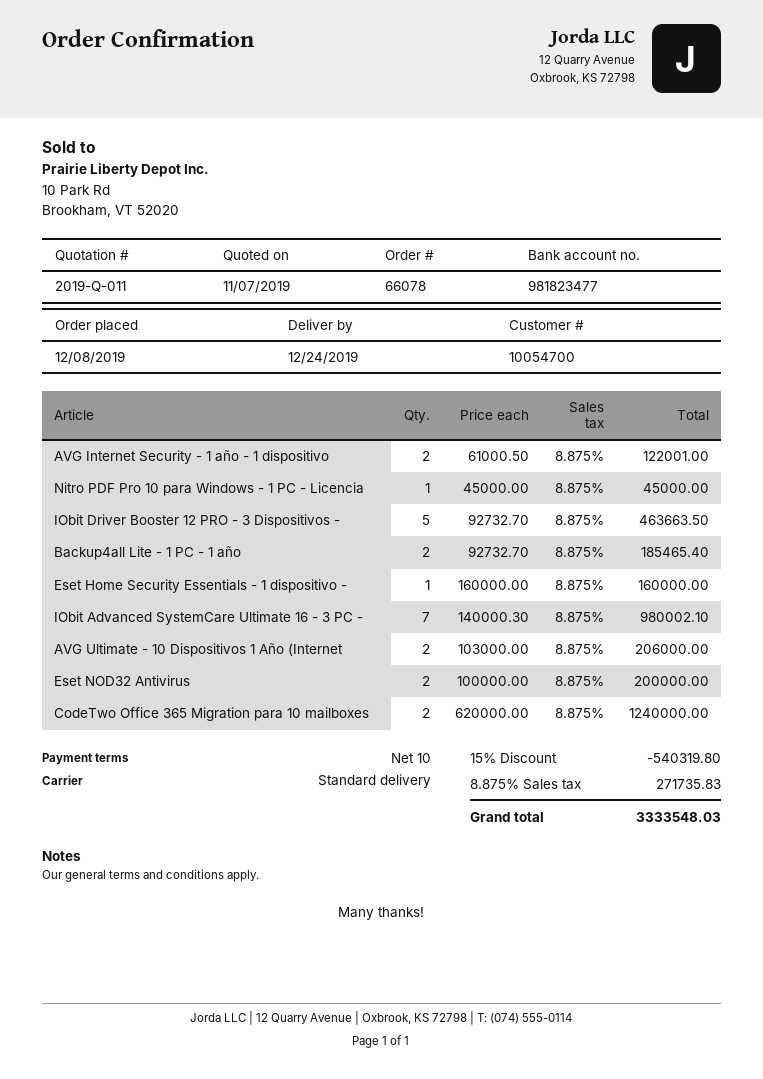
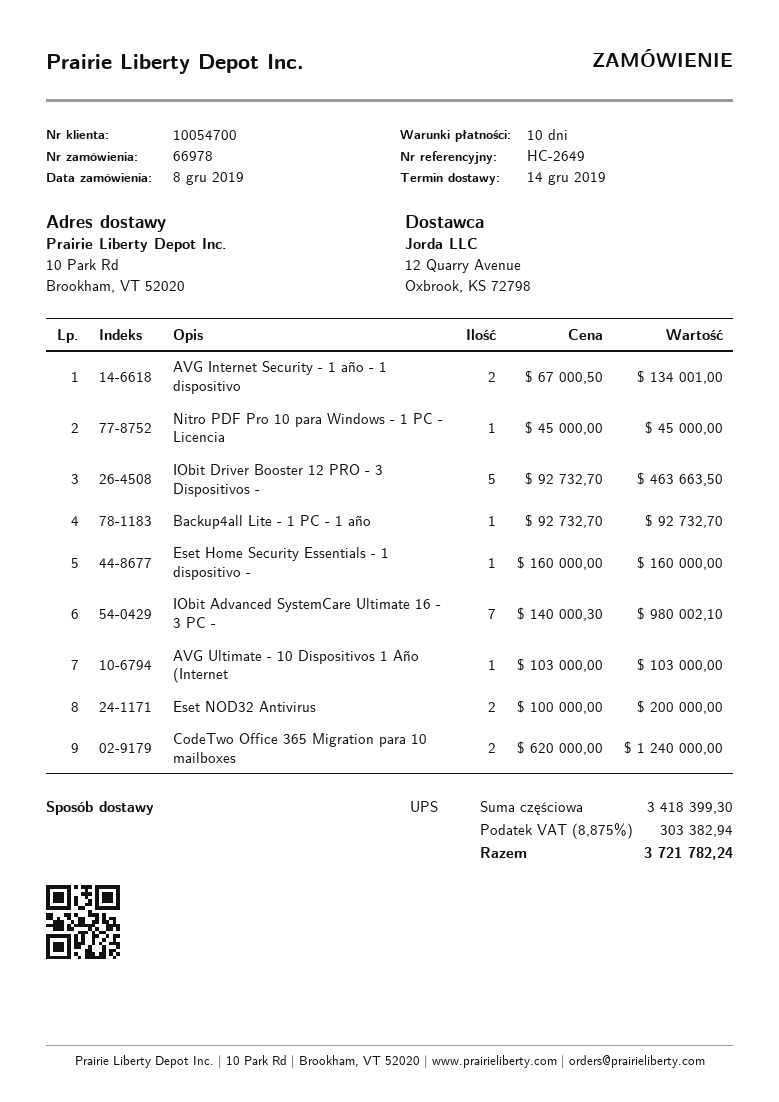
order number: 66078 -> 66978
delivery date: 2019-12-24 -> 2019-12-14
shipping method: standard -> UPS
AVG Internet Security - 1 año - 1 dispositivo: 2 x 61000.50 = 122001.00 -> 2 x 67000.50 = 134001.00
Backup4all Lite - 1 PC - 1 año: 2 x 92732.70 = 185465.40 -> 1 x 92732.70 = 92732.70
AVG Ultimate - 10 Dispositivos 1 Año (Internet: 2 x 103000.00 = 206000.00 -> 1 x 103000.00 = 103000.00
discount: 15% = 540319.80 -> none
tax: 8.875% = 271735.83 -> 8.875% = 303382.94
total: 3333548.03 -> 3721782.24

